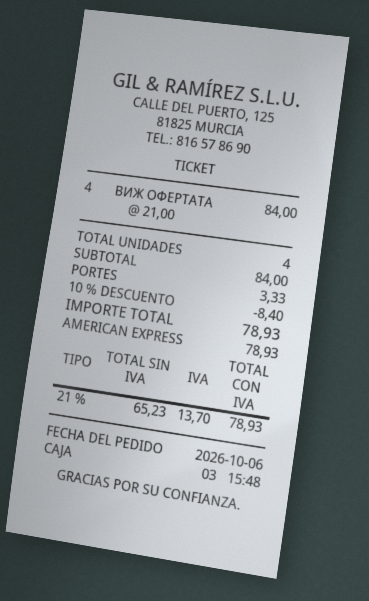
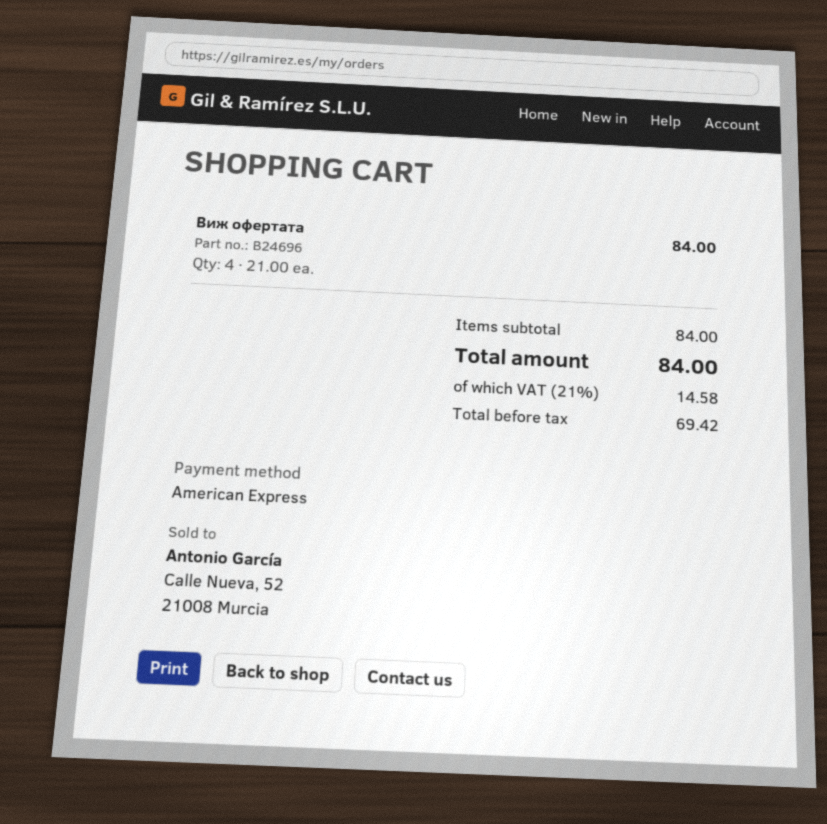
discount: 10% = 8.40 -> none
shipping: 3.33 -> none
net: 65.23 -> 69.42
tax: 21% = 13.70 -> 21% = 14.58
total: 78.93 -> 84.00

